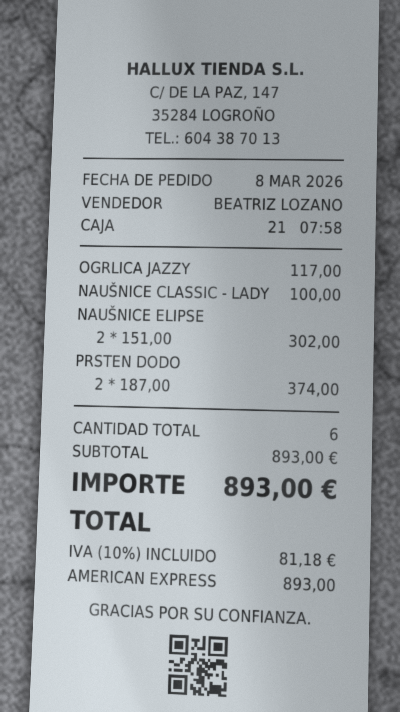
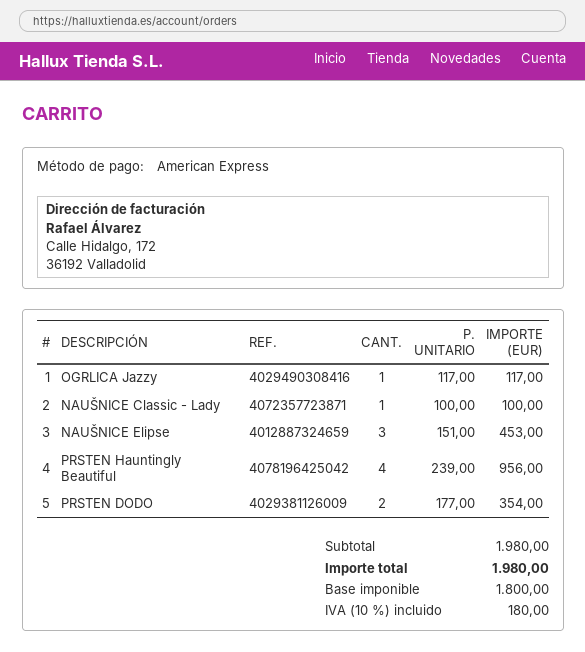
NAUŠNICE ELIPSE: 2 x 151.00 = 302.00 -> 3 x 151.00 = 453.00
PRSTEN DODO: 2 x 187.00 = 374.00 -> 2 x 177.00 = 354.00
PRSTEN Hauntingly Beautiful: none -> 4 x 239.00 = 956.00
subtotal: 893.00 -> 1980.00
tax: 10% = 81.18 -> 10% = 180.00
total: 893.00 -> 1980.00

